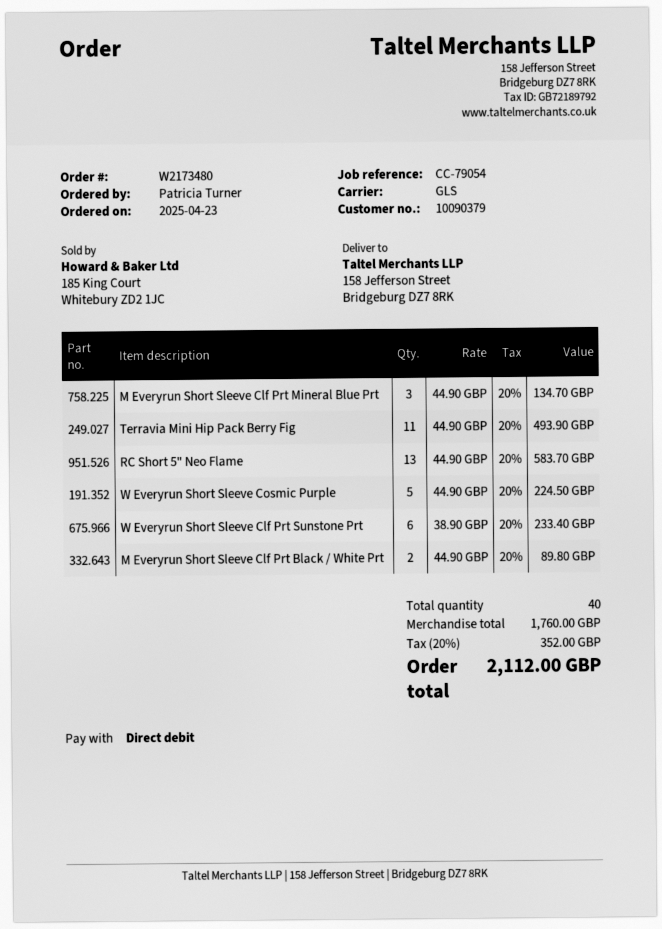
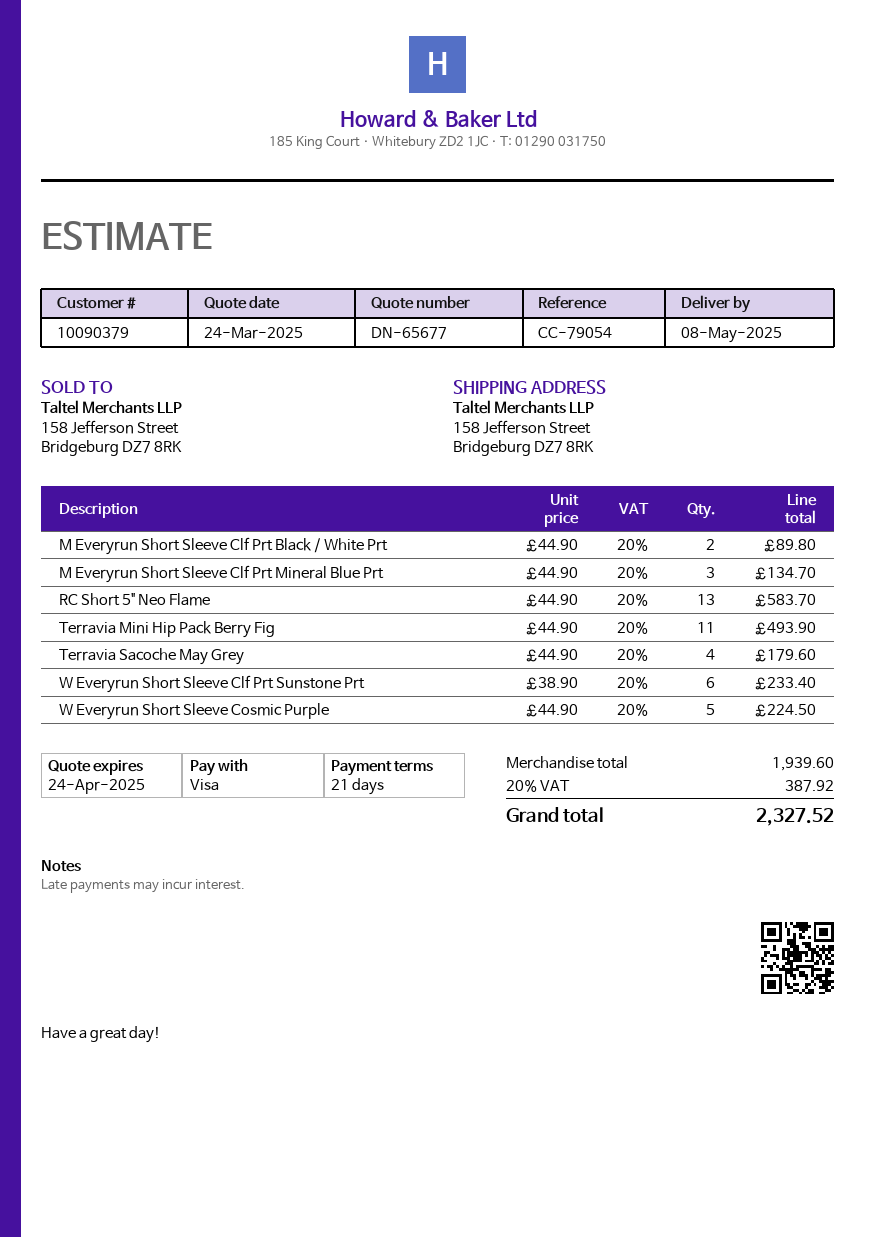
payment method: direct debit -> Visa
Terravia Sacoche May Grey: none -> 4 x 44.90 = 179.60
subtotal: 1760.00 -> 1939.60
tax: 20% = 352.00 -> 20% = 387.92
total: 2112.00 -> 2327.52

